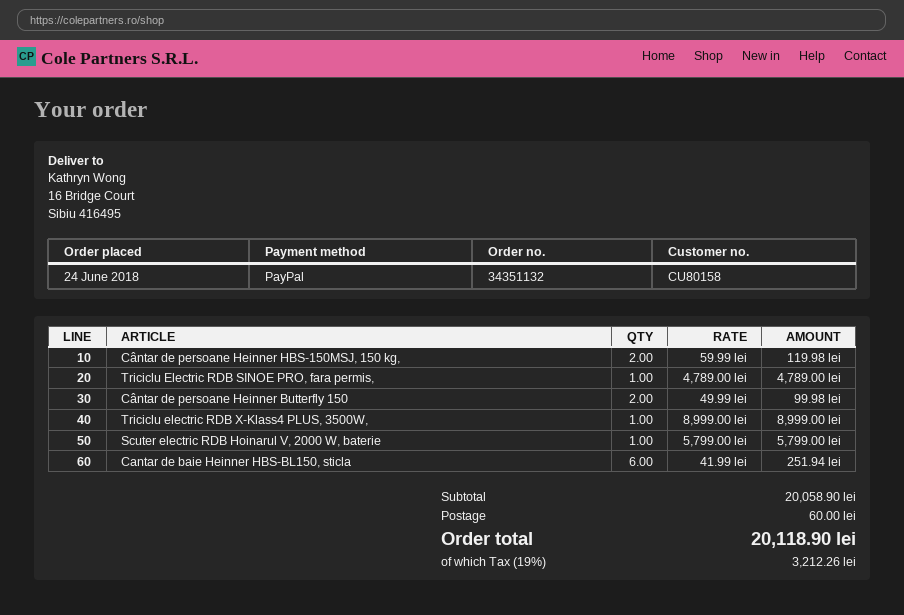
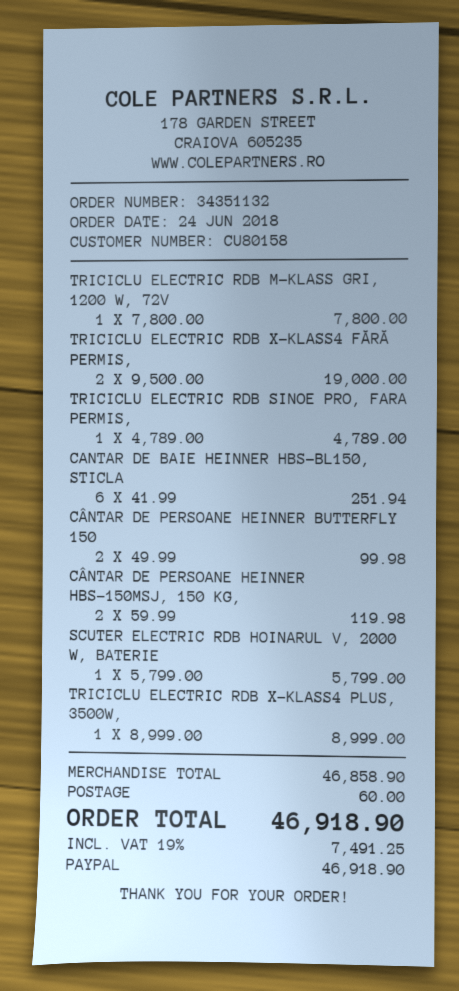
TRICICLU ELECTRIC RDB M-KLASS GRI, 1200 W, 72V: none -> 1 x 7800.00 = 7800.00
TRICICLU ELECTRIC RDB X-KLASS4 FĂRĂ PERMIS,: none -> 2 x 9500.00 = 19000.00
subtotal: 20058.90 -> 46858.90
tax: 19% = 3212.26 -> 19% = 7491.25
total: 20118.90 -> 46918.90

